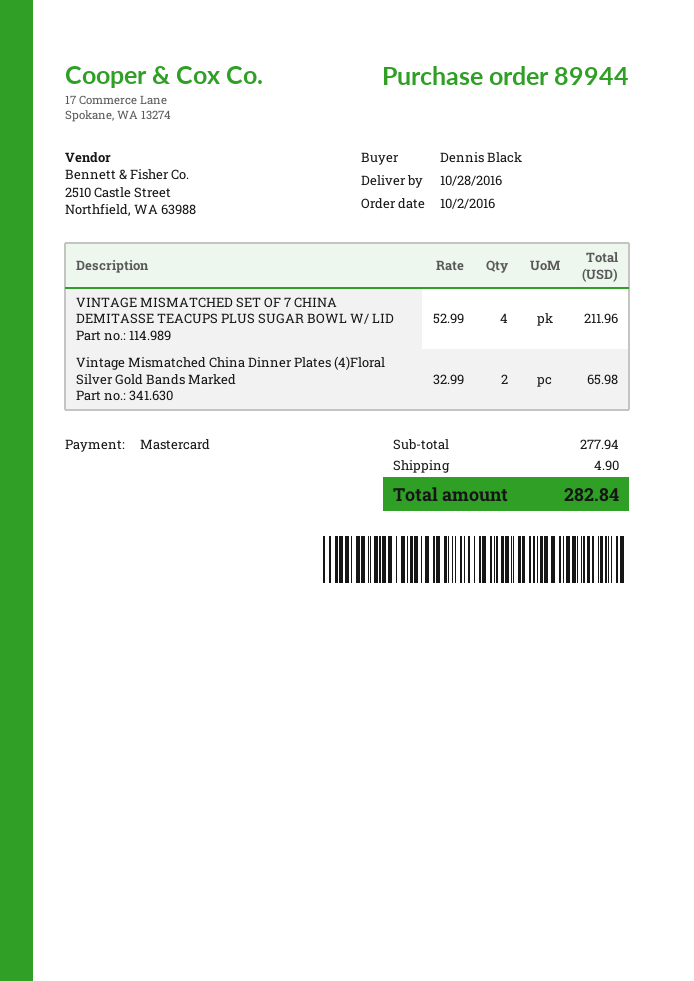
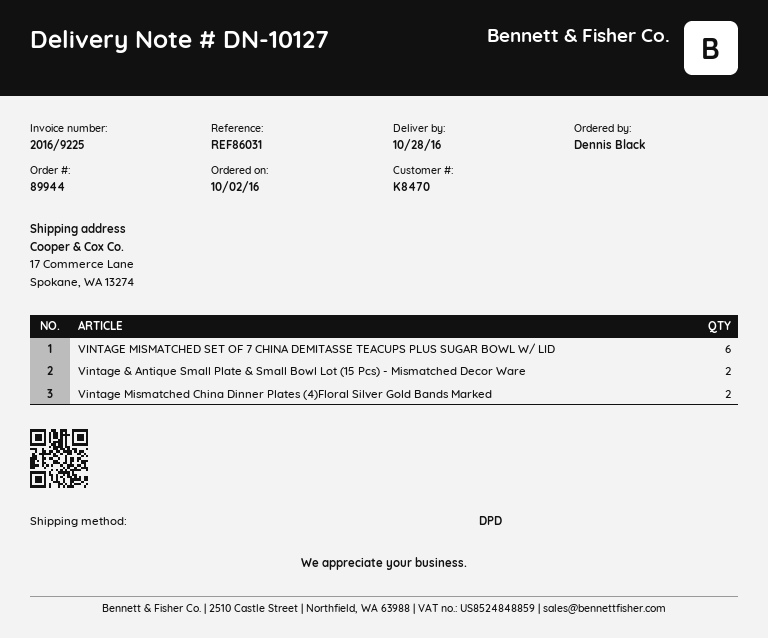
VINTAGE MISMATCHED SET OF 7 CHINA DEMITASSE TEACUPS PLUS SUGAR BOWL W/ LID: 4 -> 6
Vintage & Antique Small Plate & Small Bowl Lot (15 Pcs) - Mismatched Decor Ware: none -> 2

